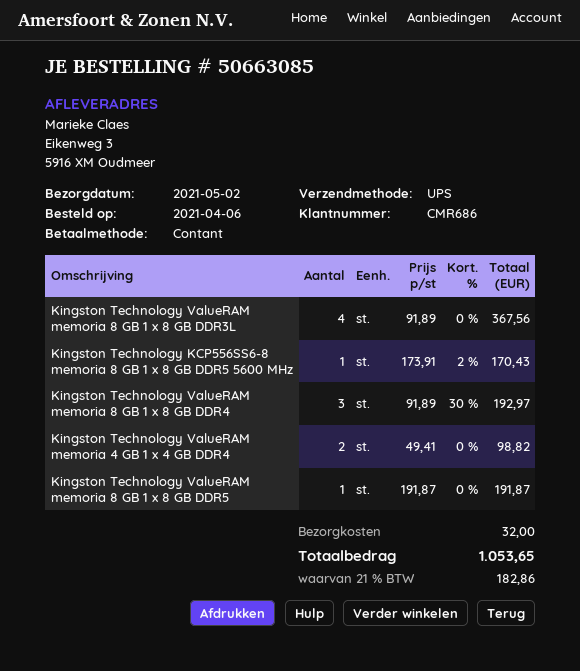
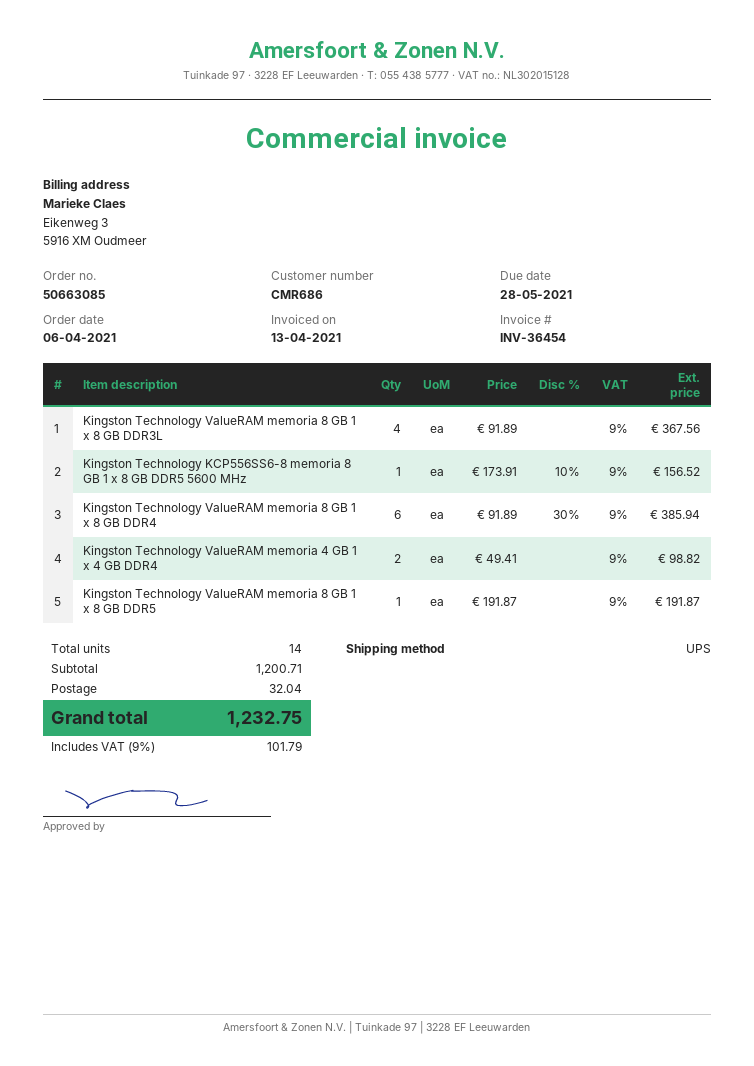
Kingston Technology KCP556SS6-8 memoria 8 GB 1 x 8 GB DDR5 5600 MHz: 1 x 173.91 - 2% = 170.43 -> 1 x 173.91 - 10% = 156.52
Kingston Technology ValueRAM memoria 8 GB 1 x 8 GB DDR4: 3 x 91.89 - 30% = 192.97 -> 6 x 91.89 - 30% = 385.94
shipping: 32.00 -> 32.04
tax: 21% = 182.86 -> 9% = 101.79
total: 1053.65 -> 1232.75

